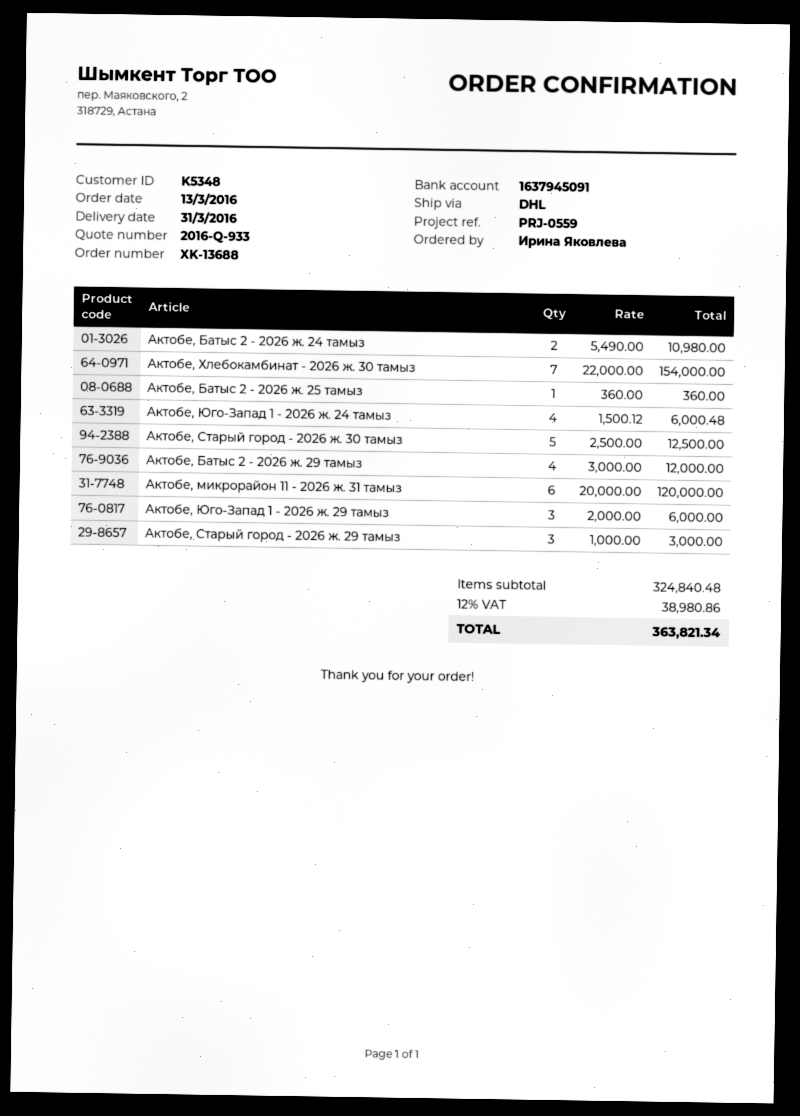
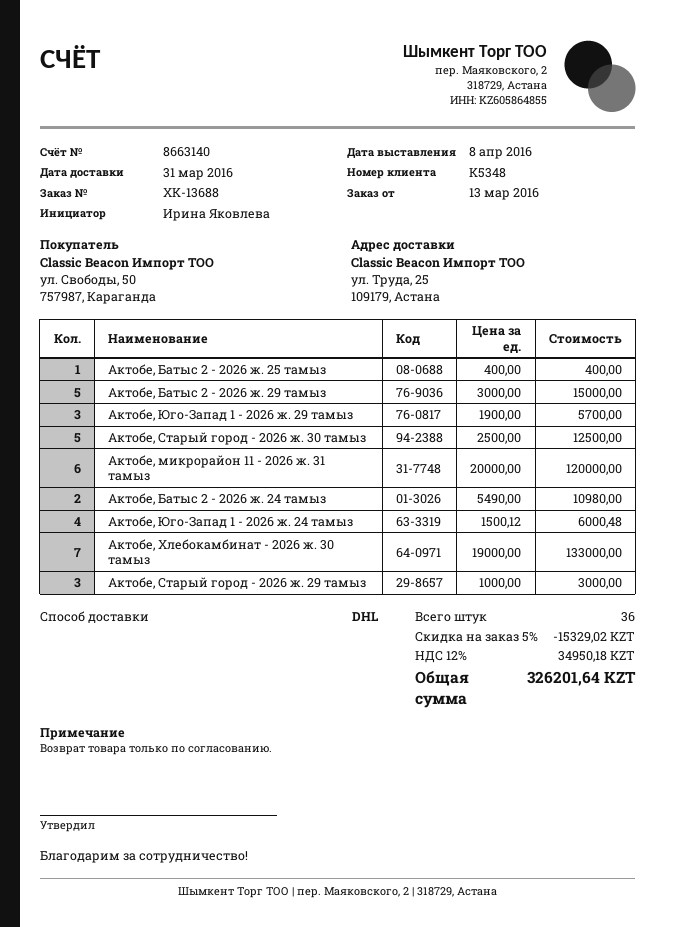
Актобе, Хлебокамбинат - 2026 ж. 30 тамыз: 7 x 22000.00 = 154000.00 -> 7 x 19000.00 = 133000.00
Актобе, Батыс 2 - 2026 ж. 25 тамыз: 1 x 360.00 = 360.00 -> 1 x 400.00 = 400.00
Актобе, Батыс 2 - 2026 ж. 29 тамыз: 4 x 3000.00 = 12000.00 -> 5 x 3000.00 = 15000.00
Актобе, Юго-Запад 1 - 2026 ж. 29 тамыз: 3 x 2000.00 = 6000.00 -> 3 x 1900.00 = 5700.00
discount: none -> 5% = 15329.02
tax: 12% = 38980.86 -> 12% = 34950.18
total: 363821.34 -> 326201.64

